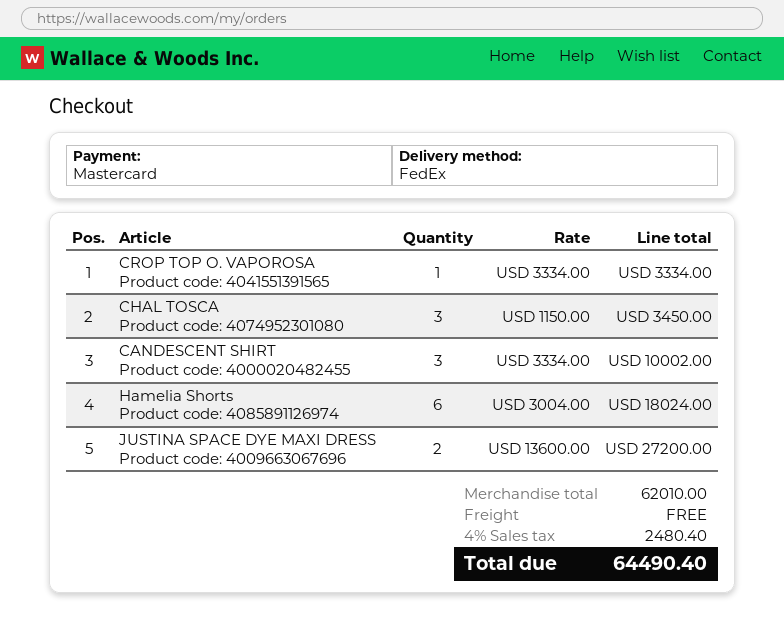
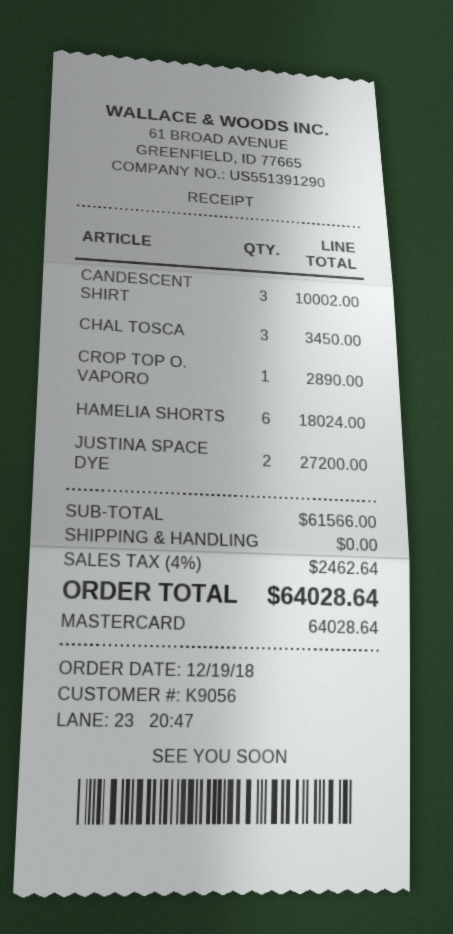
CROP TOP O. VAPOROSA: 1 for 3334.00 -> 1 for 2890.00
subtotal: 62010.00 -> 61566.00
tax: 4% = 2480.40 -> 4% = 2462.64
total: 64490.40 -> 64028.64

